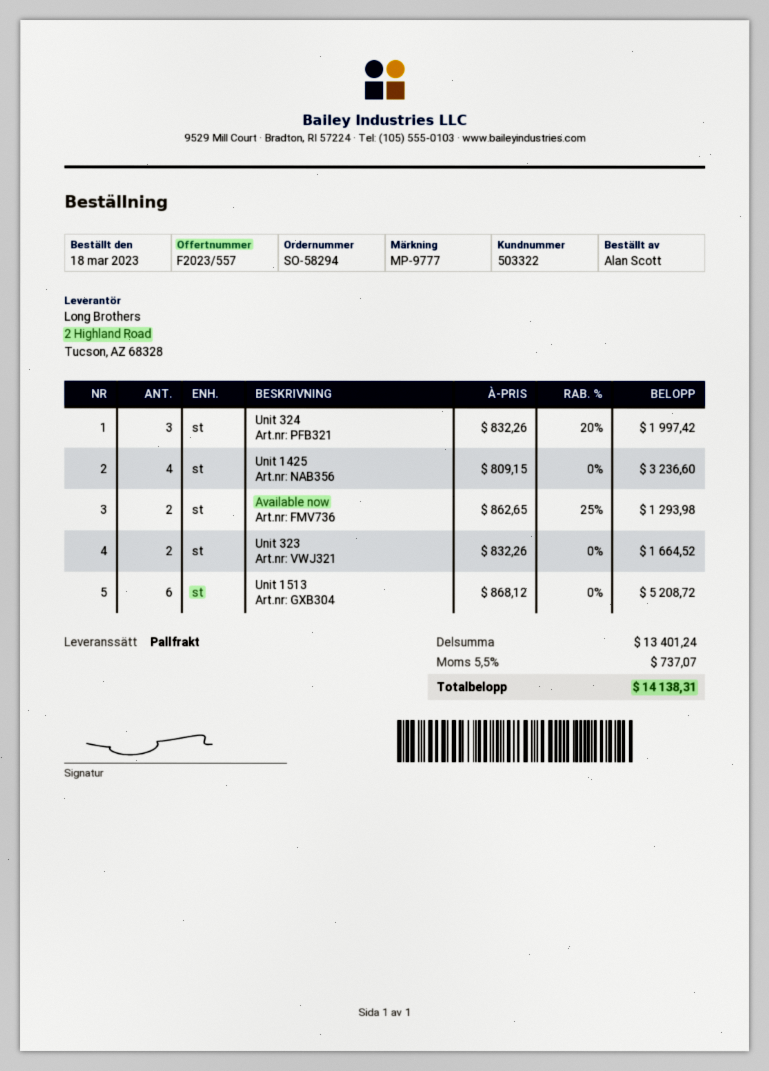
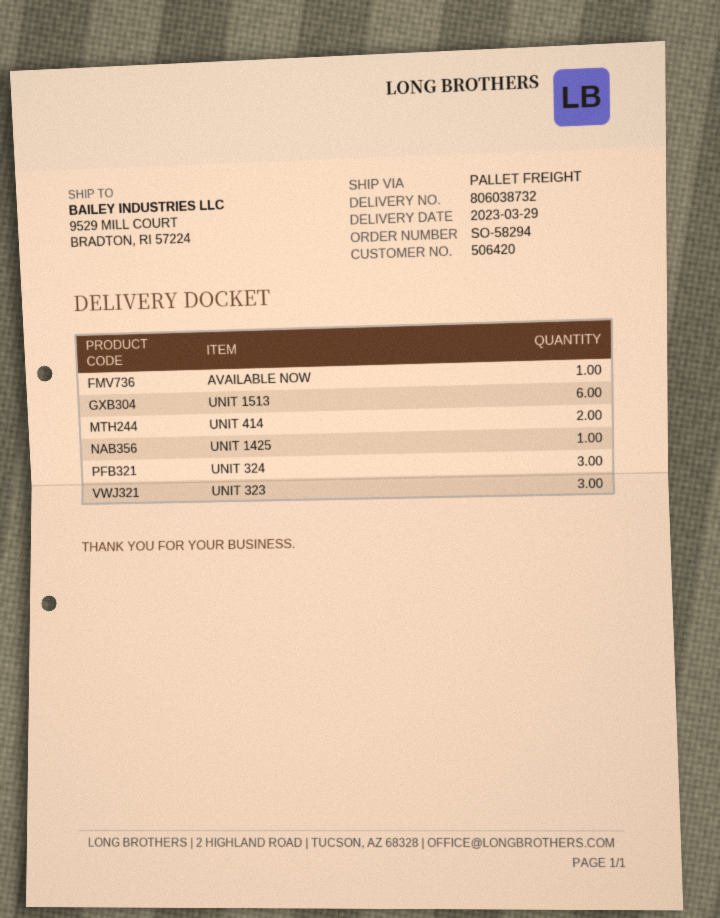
customer number: 503322 -> 506420
Unit 1425: 4 -> 1
Available now: 2 -> 1
Unit 323: 2 -> 3
UNIT 414: none -> 2

